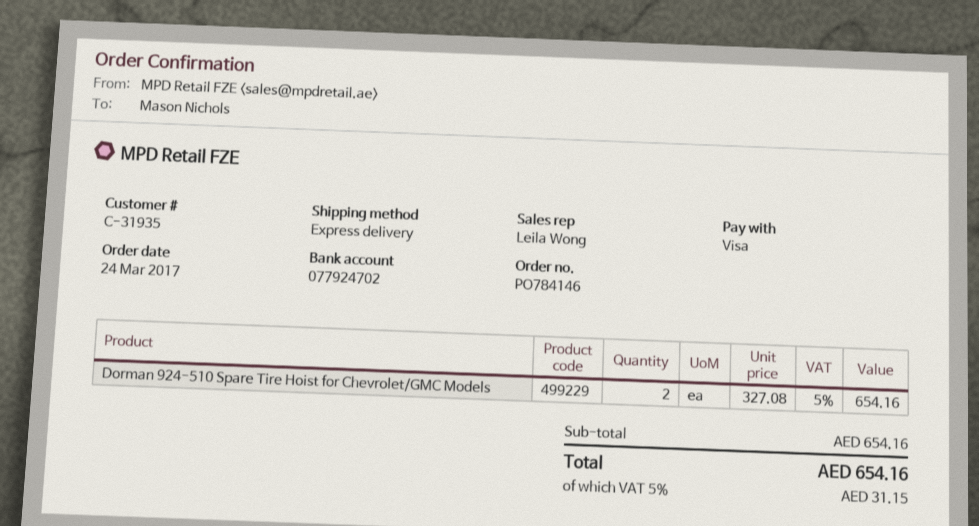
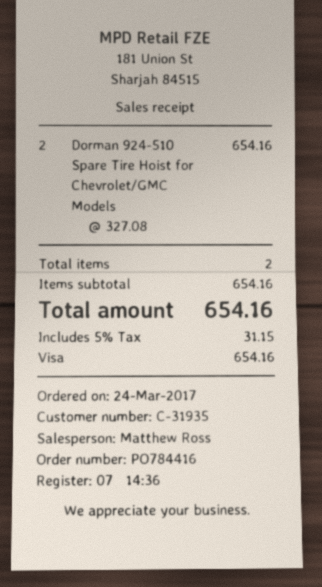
order number: PO784146 -> PO784416
sales rep: Leila Wong -> Matthew Ross

